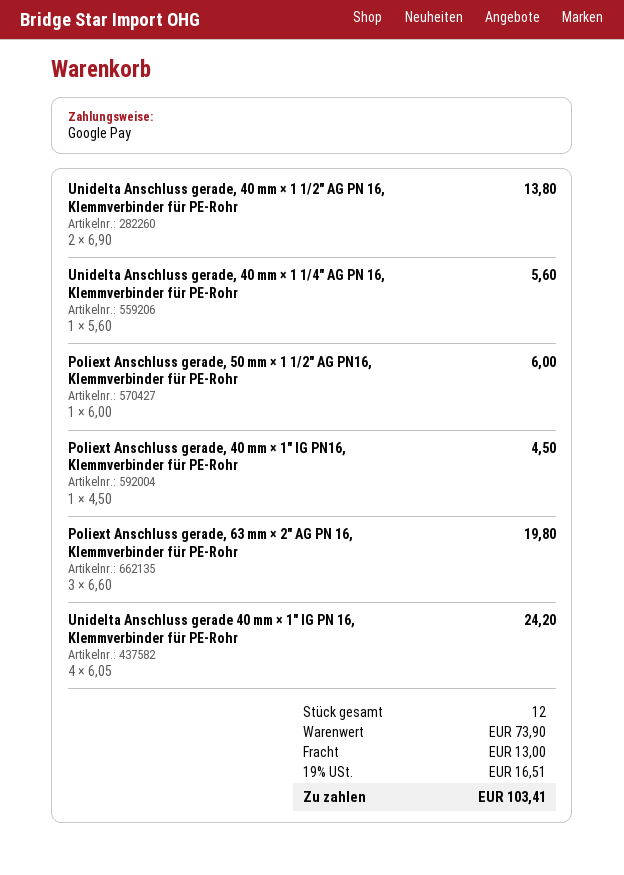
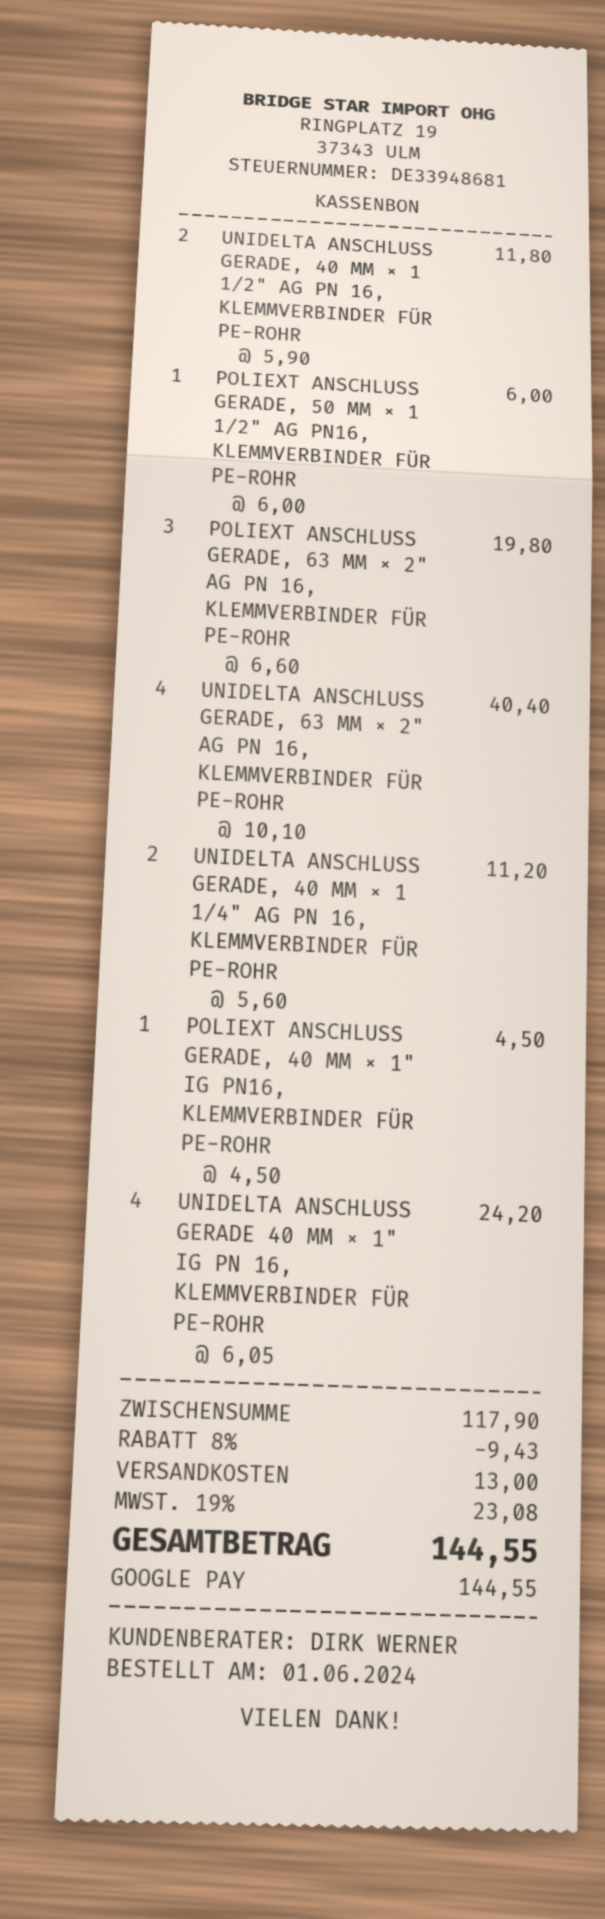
Unidelta Anschluss gerade, 40 mm × 1 1/2" AG PN 16, Klemmverbinder für PE-Rohr: 2 x 6.90 = 13.80 -> 2 x 5.90 = 11.80
Unidelta Anschluss gerade, 40 mm × 1 1/4" AG PN 16, Klemmverbinder für PE-Rohr: 1 x 5.60 = 5.60 -> 2 x 5.60 = 11.20
UNIDELTA ANSCHLUSS GERADE, 63 MM × 2" AG PN 16, KLEMMVERBINDER FÜR PE-ROHR: none -> 4 x 10.10 = 40.40
subtotal: 73.90 -> 117.90
discount: none -> 8% = 9.43
tax: 19% = 16.51 -> 19% = 23.08
total: 103.41 -> 144.55

